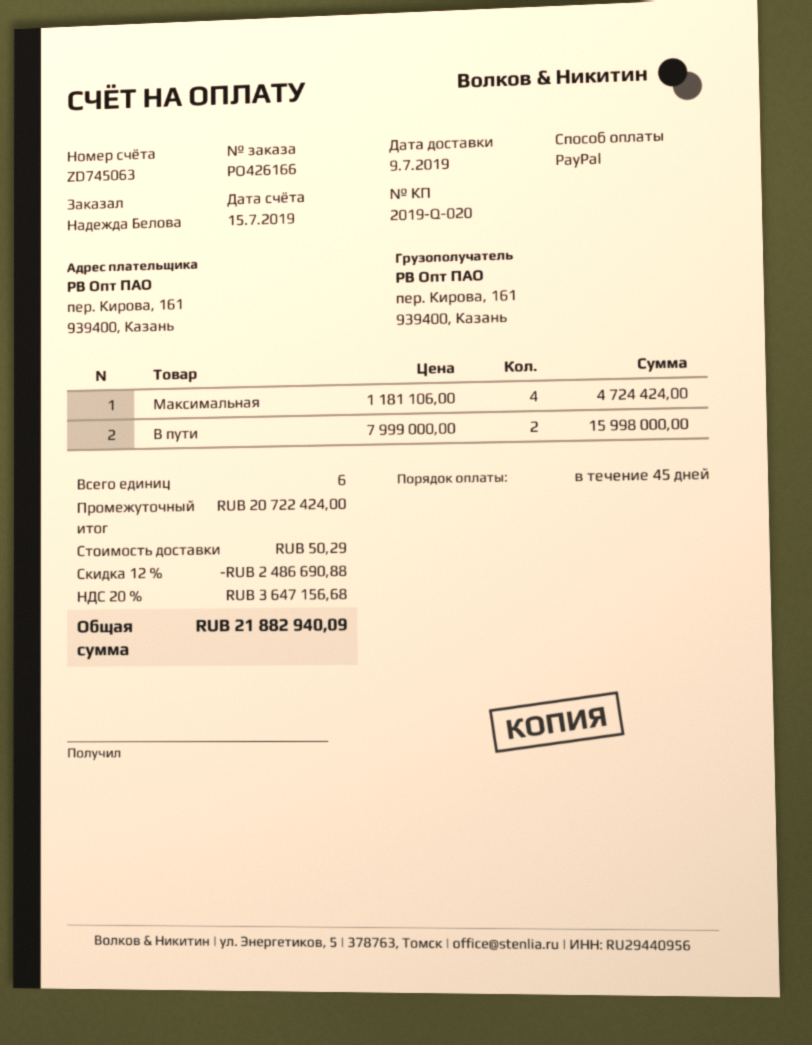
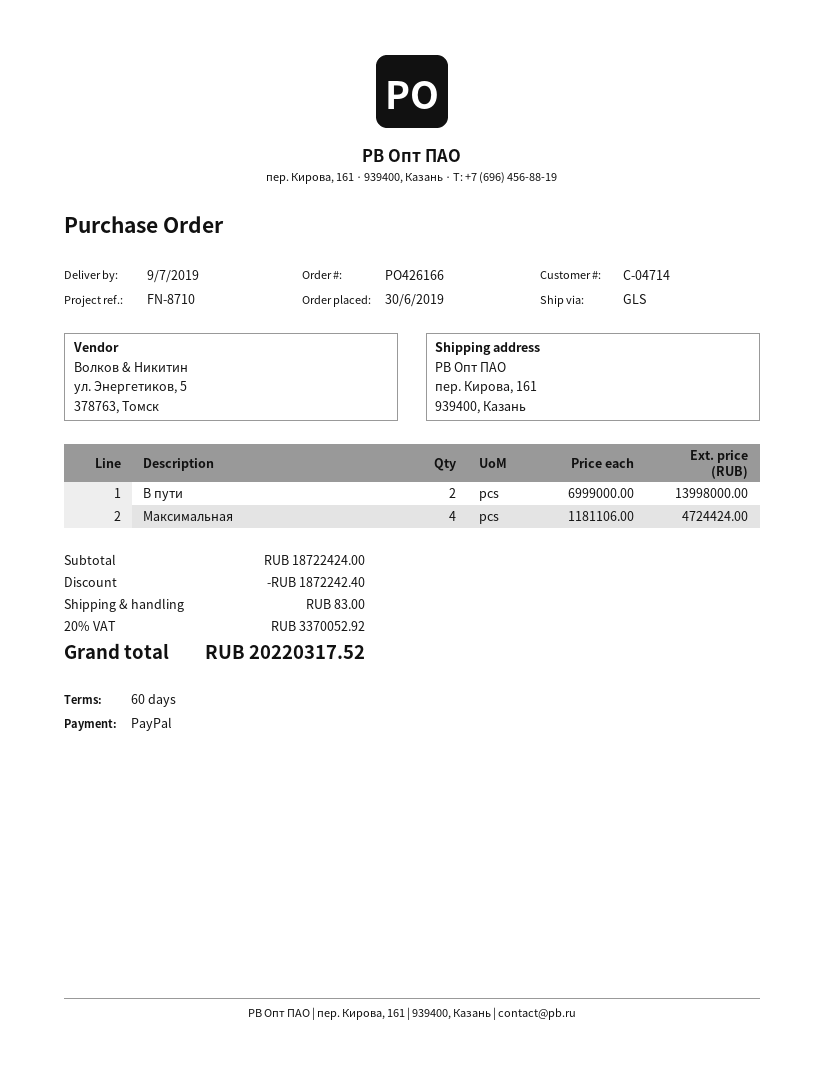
payment terms: 45 days -> 60 days
В пути: 2 x 7999000.00 = 15998000.00 -> 2 x 6999000.00 = 13998000.00
subtotal: 20722424.00 -> 18722424.00
discount: 2486690.88 -> 1872242.40
shipping: 50.29 -> 83.00
tax: 20% = 3647156.68 -> 20% = 3370052.92
total: 21882940.09 -> 20220317.52

